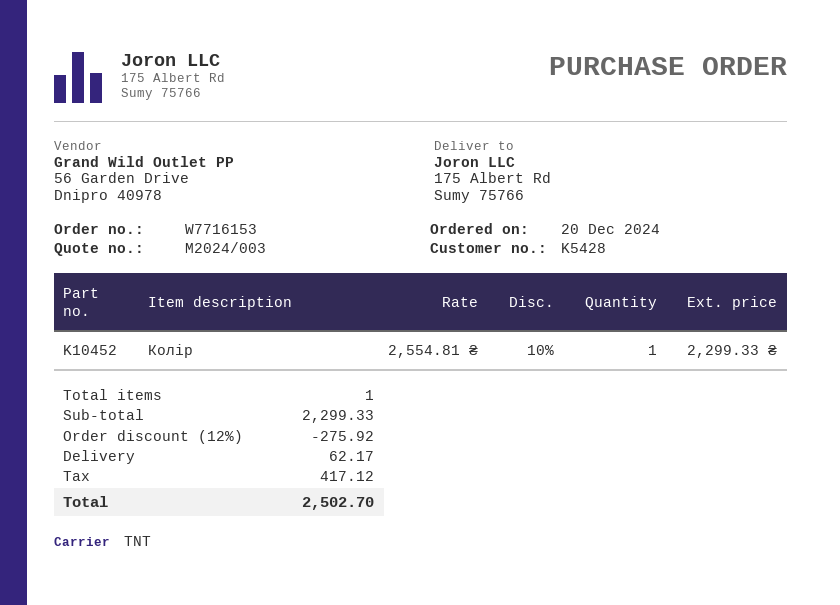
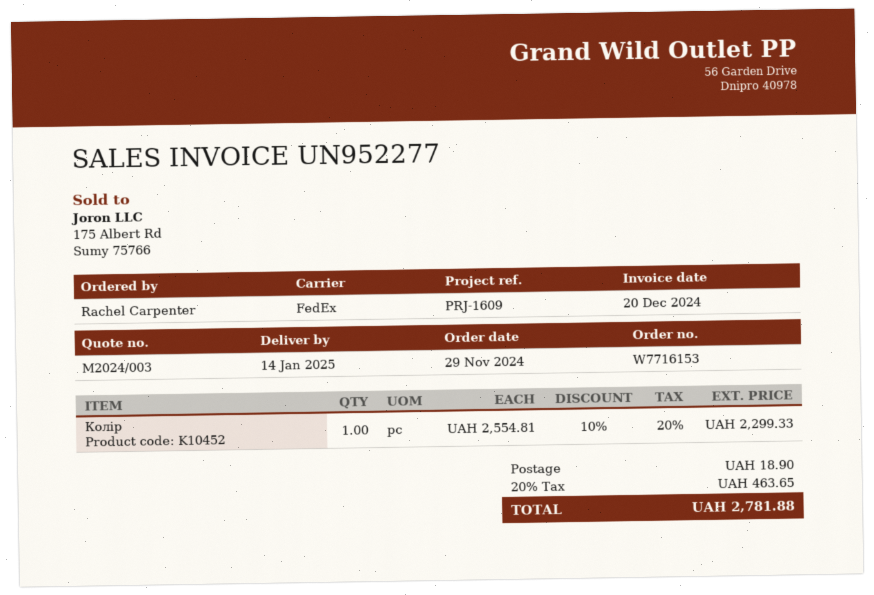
order date: 2024-12-20 -> 2024-11-29
shipping method: TNT -> FedEx
discount: 12% = 275.92 -> none
shipping: 62.17 -> 18.90
tax: 417.12 -> 463.65
total: 2502.70 -> 2781.88

